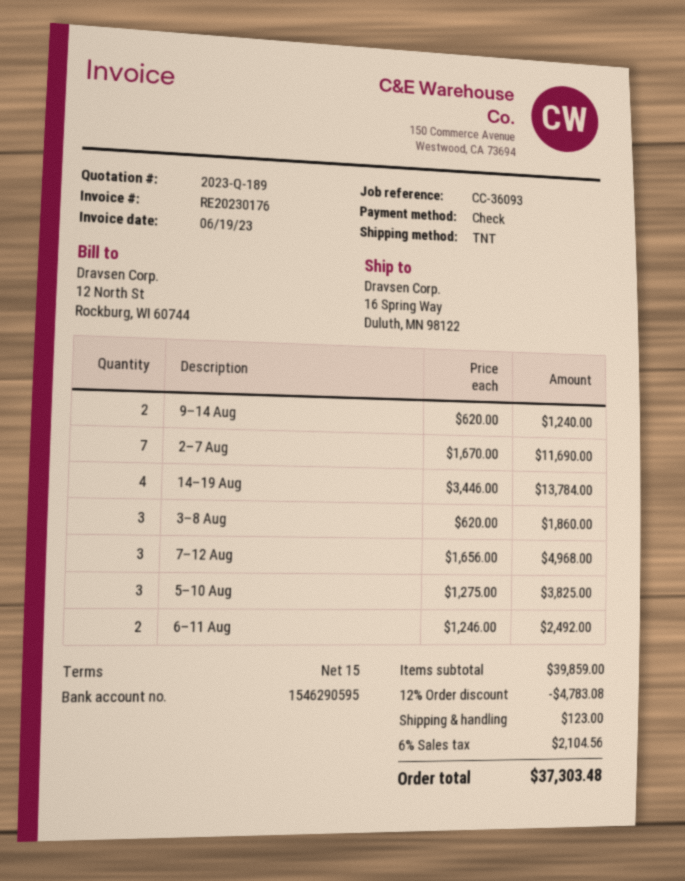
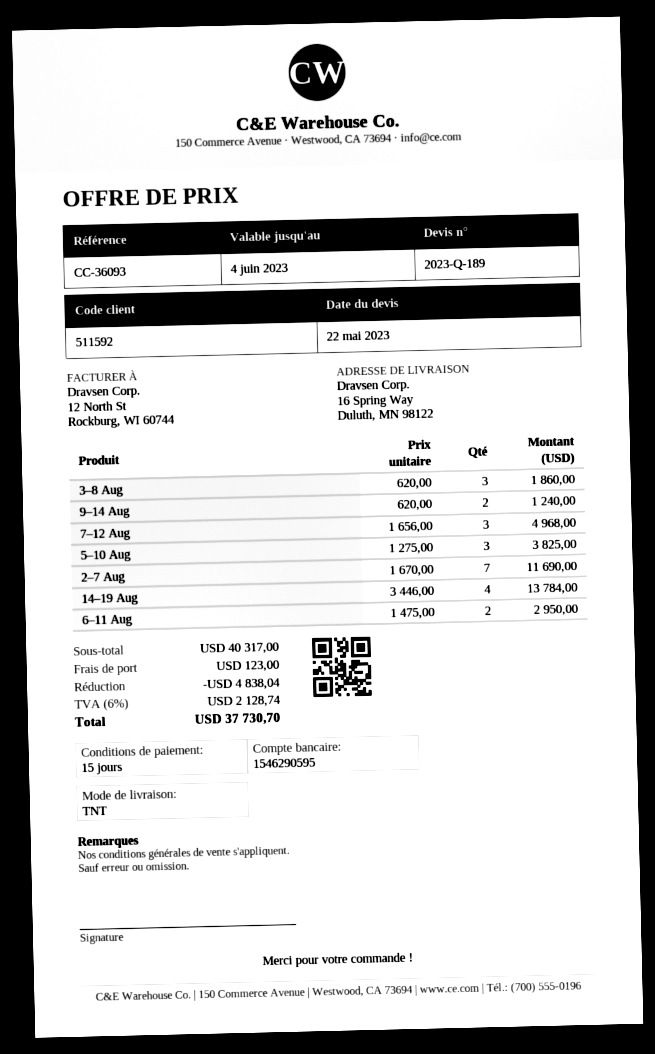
6–11 Aug: 2 x 1246.00 = 2492.00 -> 2 x 1475.00 = 2950.00
subtotal: 39859.00 -> 40317.00
discount: 4783.08 -> 4838.04
tax: 6% = 2104.56 -> 6% = 2128.74
total: 37303.48 -> 37730.70

